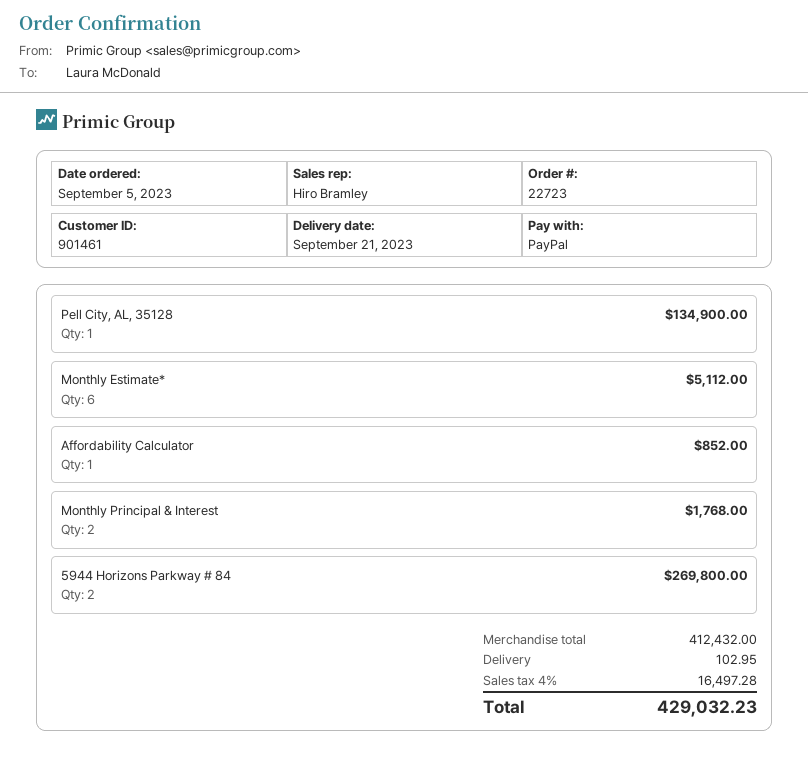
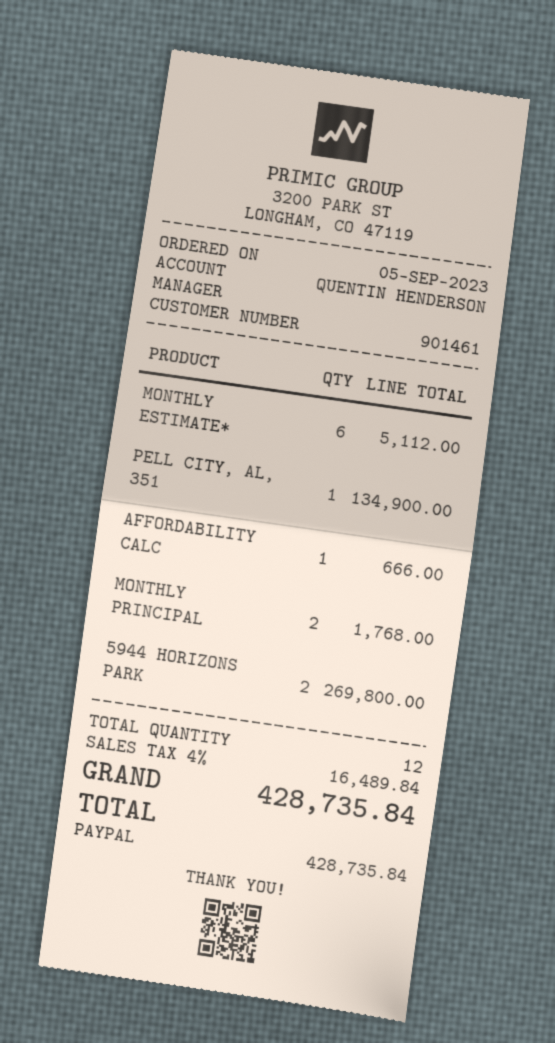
sales rep: Hiro Bramley -> QUENTIN HENDERSON
Affordability Calculator: 1 for 852.00 -> 1 for 666.00
shipping: 102.95 -> none
tax: 4% = 16497.28 -> 4% = 16489.84
total: 429032.23 -> 428735.84

